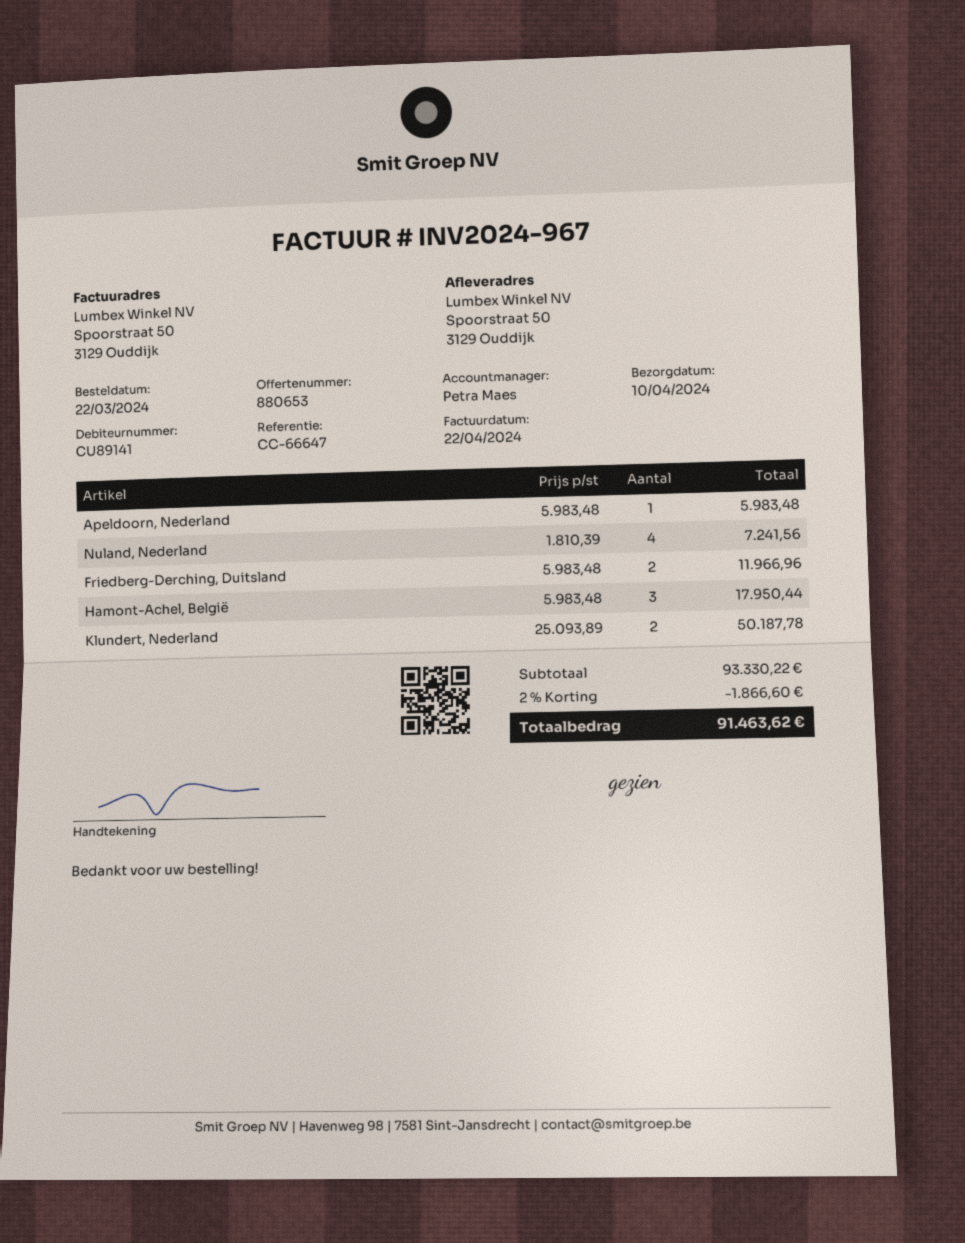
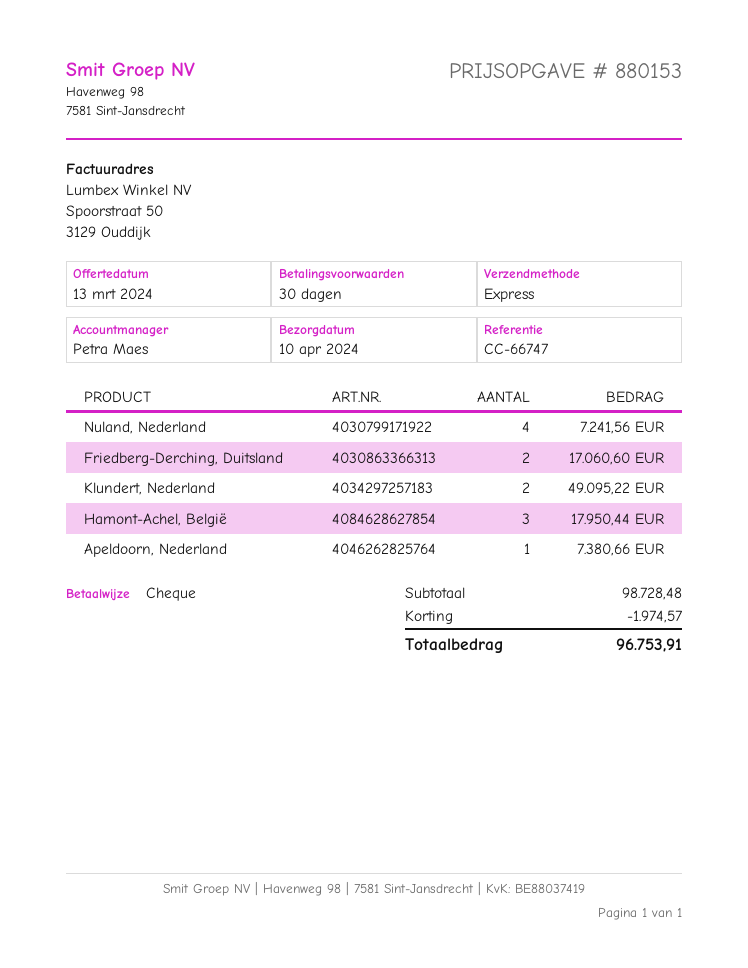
quote number: 880653 -> 880153
reference: CC-66647 -> CC-66747
Apeldoorn, Nederland: 1 for 5983.48 -> 1 for 7380.66
Friedberg-Derching, Duitsland: 2 for 11966.96 -> 2 for 17060.60
Klundert, Nederland: 2 for 50187.78 -> 2 for 49095.22
subtotal: 93330.22 -> 98728.48
discount: 1866.60 -> 1974.57
total: 91463.62 -> 96753.91

